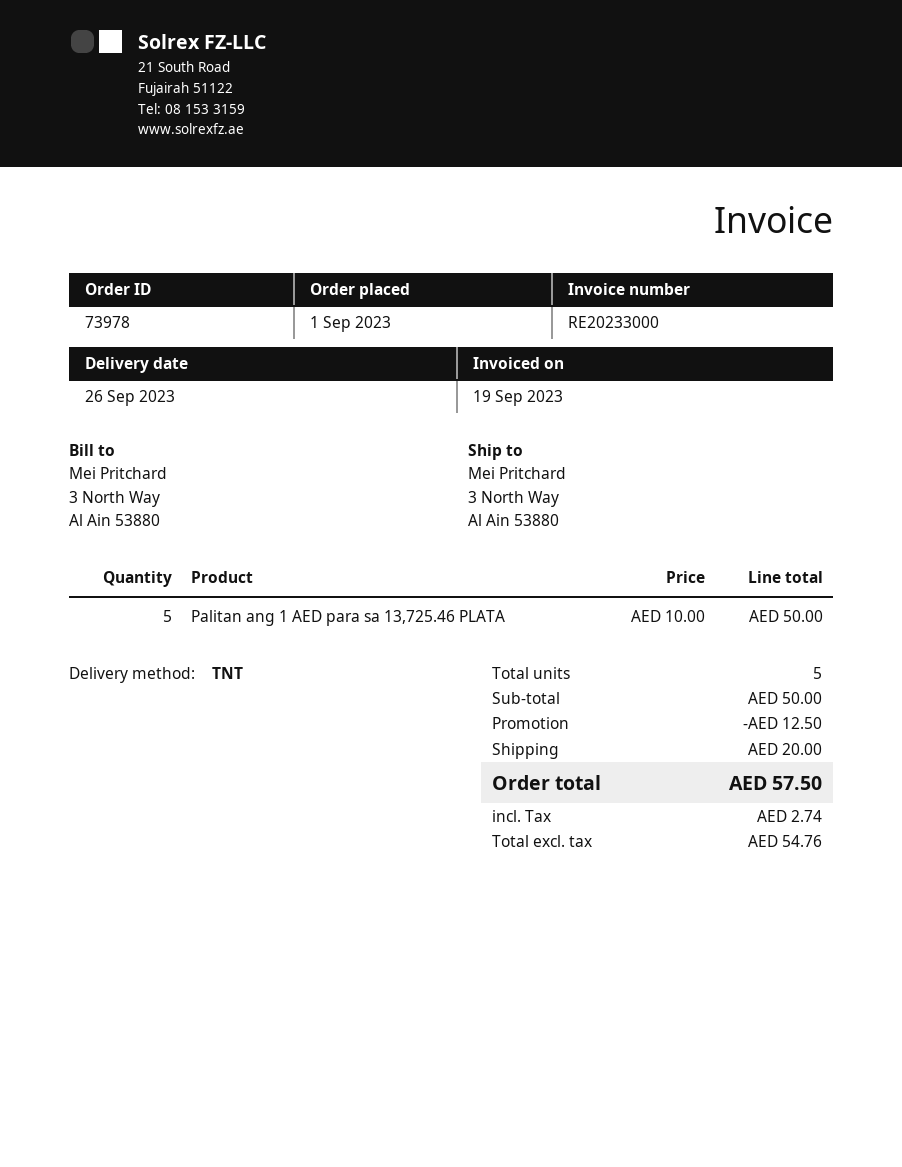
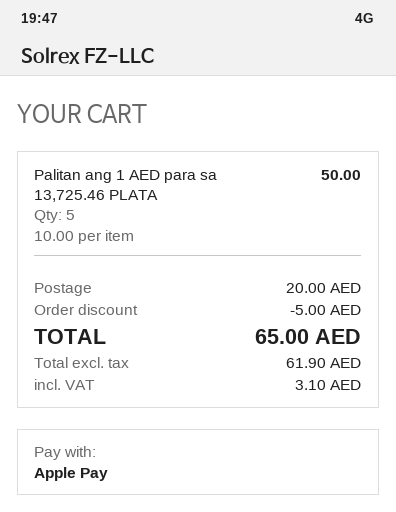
discount: 12.50 -> 5.00
net: 54.76 -> 61.90
tax: 2.74 -> 3.10
total: 57.50 -> 65.00

